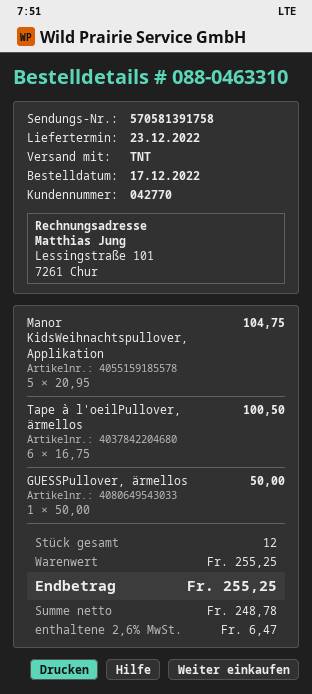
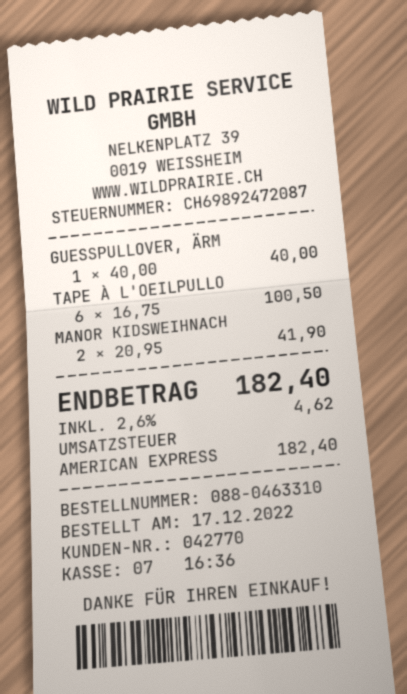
Manor KidsWeihnachtspullover, Applikation: 5 x 20.95 = 104.75 -> 2 x 20.95 = 41.90
GUESSPullover, ärmellos: 1 x 50.00 = 50.00 -> 1 x 40.00 = 40.00
tax: 2.6% = 6.47 -> 2.6% = 4.62
total: 255.25 -> 182.40

